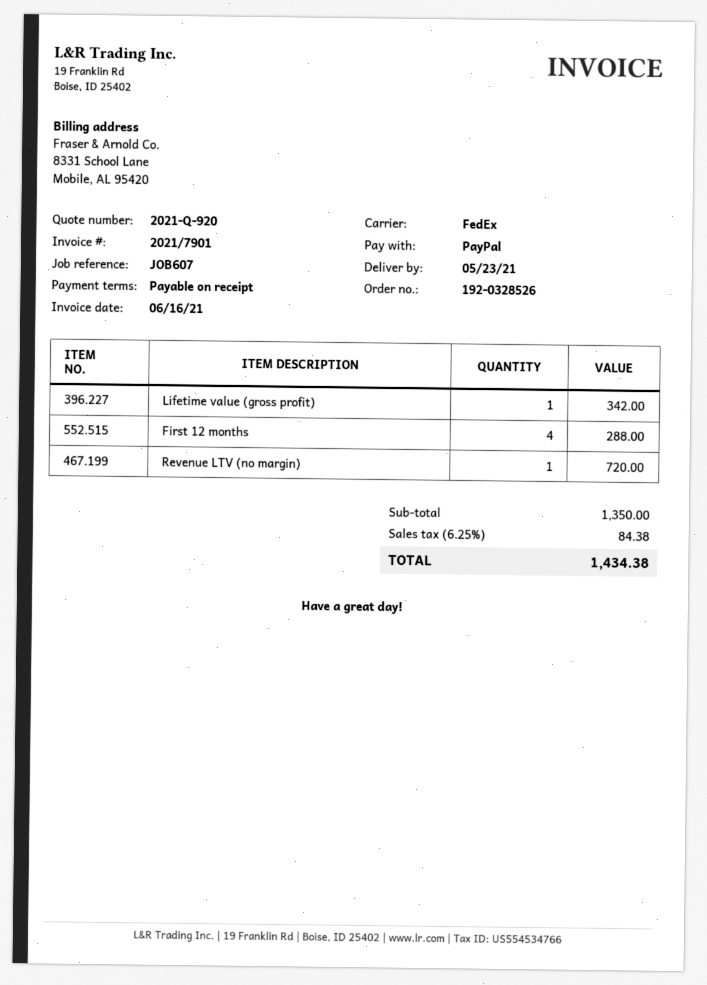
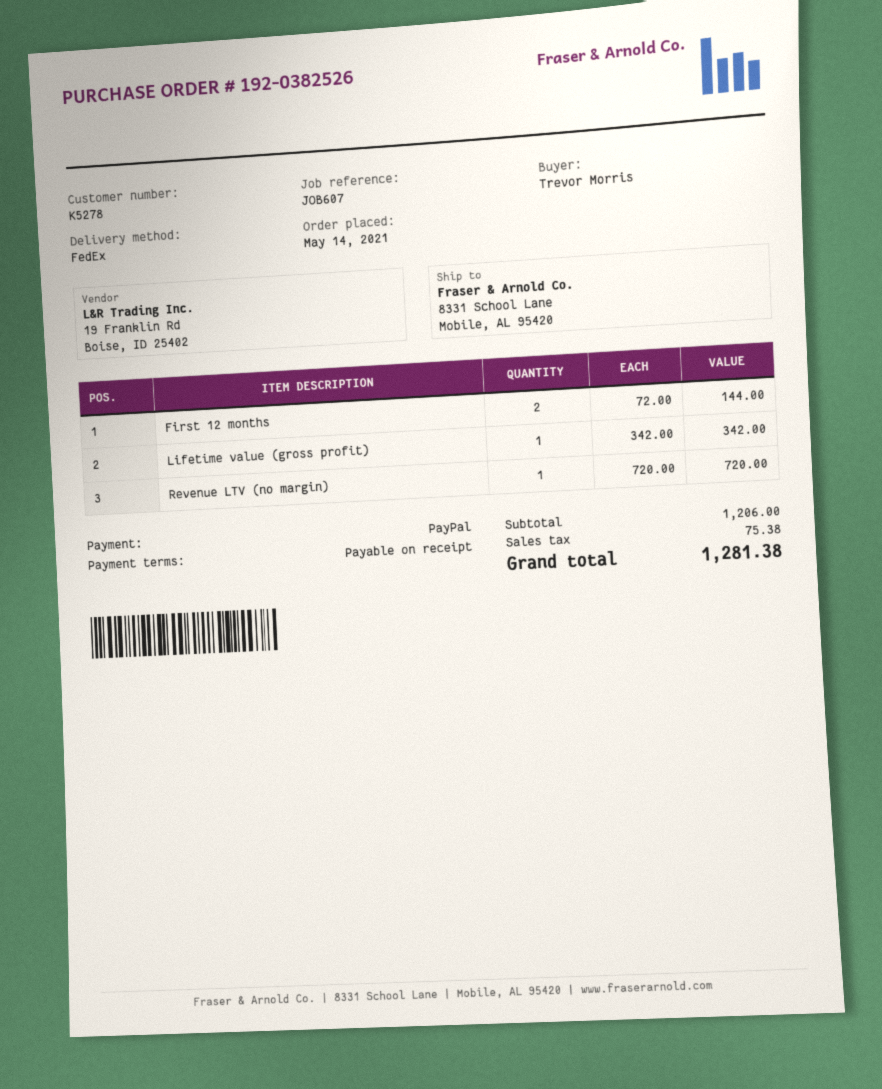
order number: 192-0328526 -> 192-0382526
First 12 months: 4 for 288.00 -> 2 for 144.00
subtotal: 1350.00 -> 1206.00
tax: 84.38 -> 75.38
total: 1434.38 -> 1281.38

